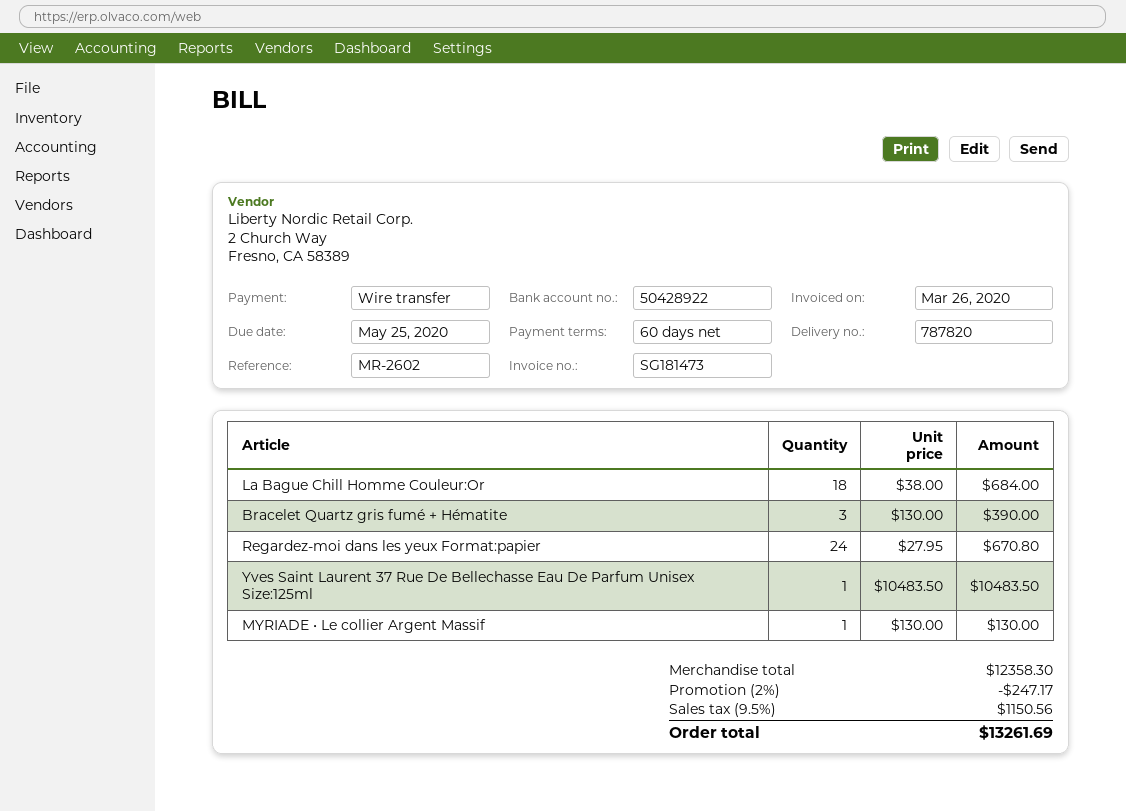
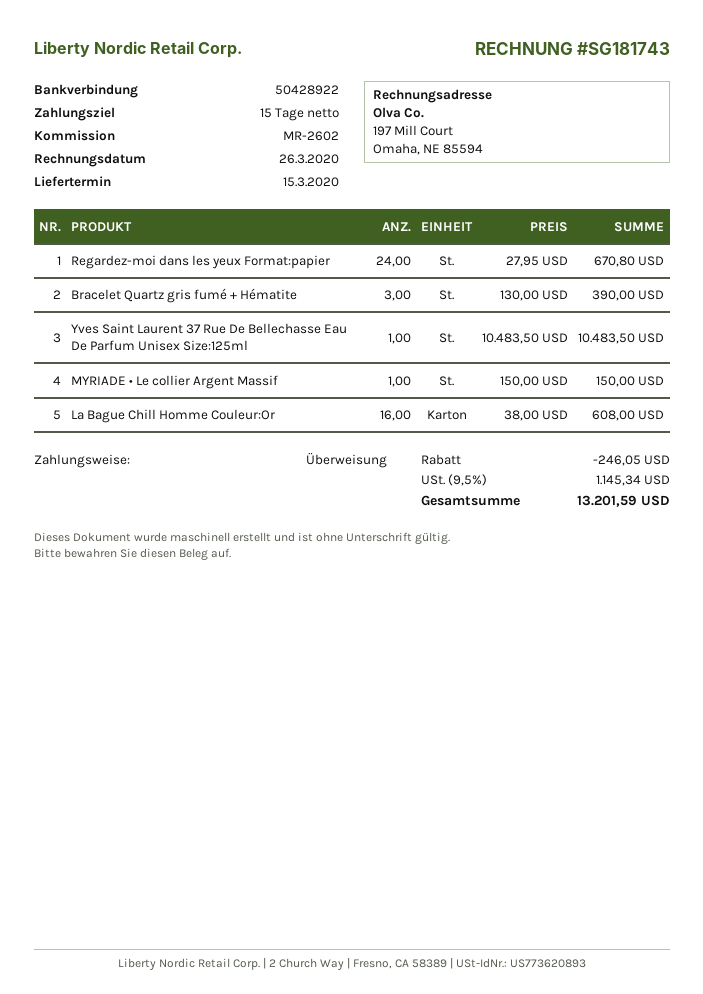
invoice number: SG181473 -> SG181743
payment terms: 60 days -> 15 days
La Bague Chill Homme Couleur:Or: 18 x 38.00 = 684.00 -> 16 x 38.00 = 608.00
MYRIADE • Le collier Argent Massif: 1 x 130.00 = 130.00 -> 1 x 150.00 = 150.00
discount: 247.17 -> 246.05
tax: 9.5% = 1150.56 -> 9.5% = 1145.34
total: 13261.69 -> 13201.59

